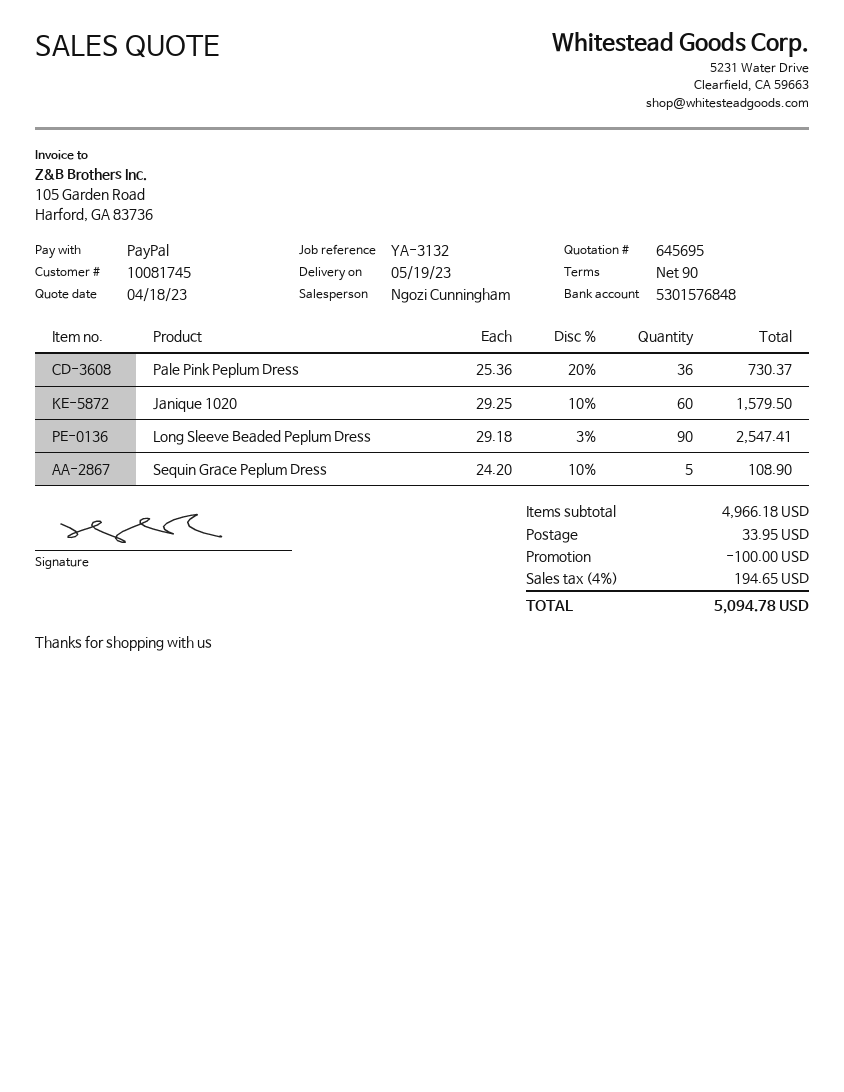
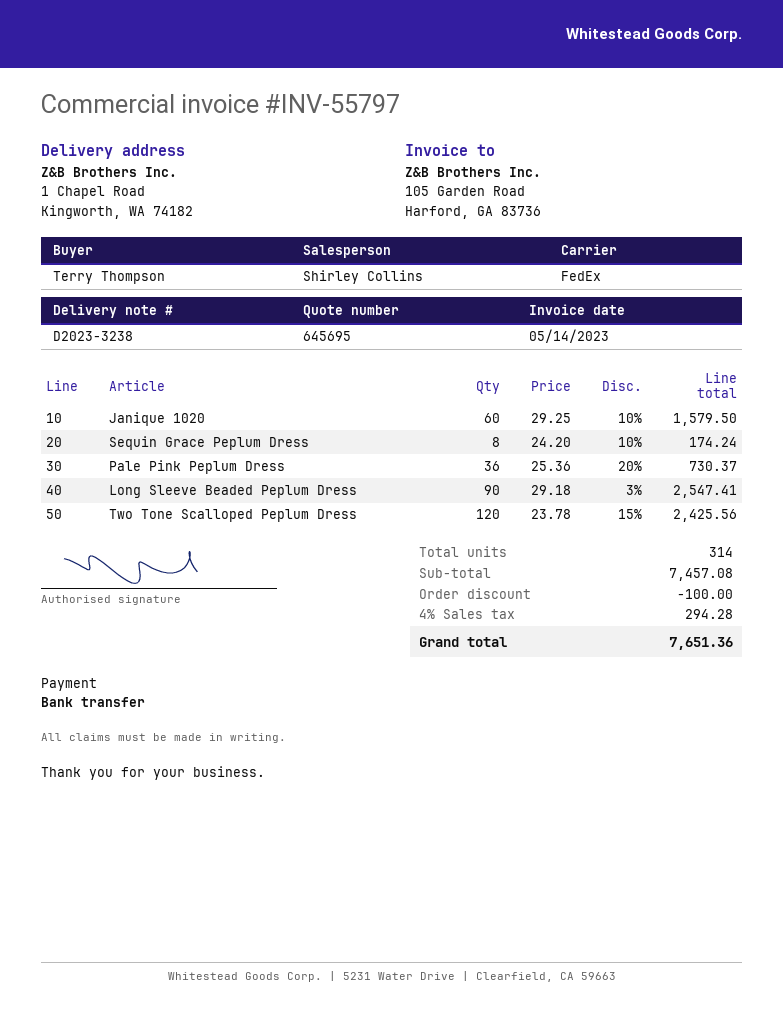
sales rep: Ngozi Cunningham -> Shirley Collins
payment method: PayPal -> bank transfer
Sequin Grace Peplum Dress: 5 x 24.20 - 10% = 108.90 -> 8 x 24.20 - 10% = 174.24
Two Tone Scalloped Peplum Dress: none -> 120 x 23.78 - 15% = 2425.56
subtotal: 4966.18 -> 7457.08
shipping: 33.95 -> none
tax: 4% = 194.65 -> 4% = 294.28
total: 5094.78 -> 7651.36

